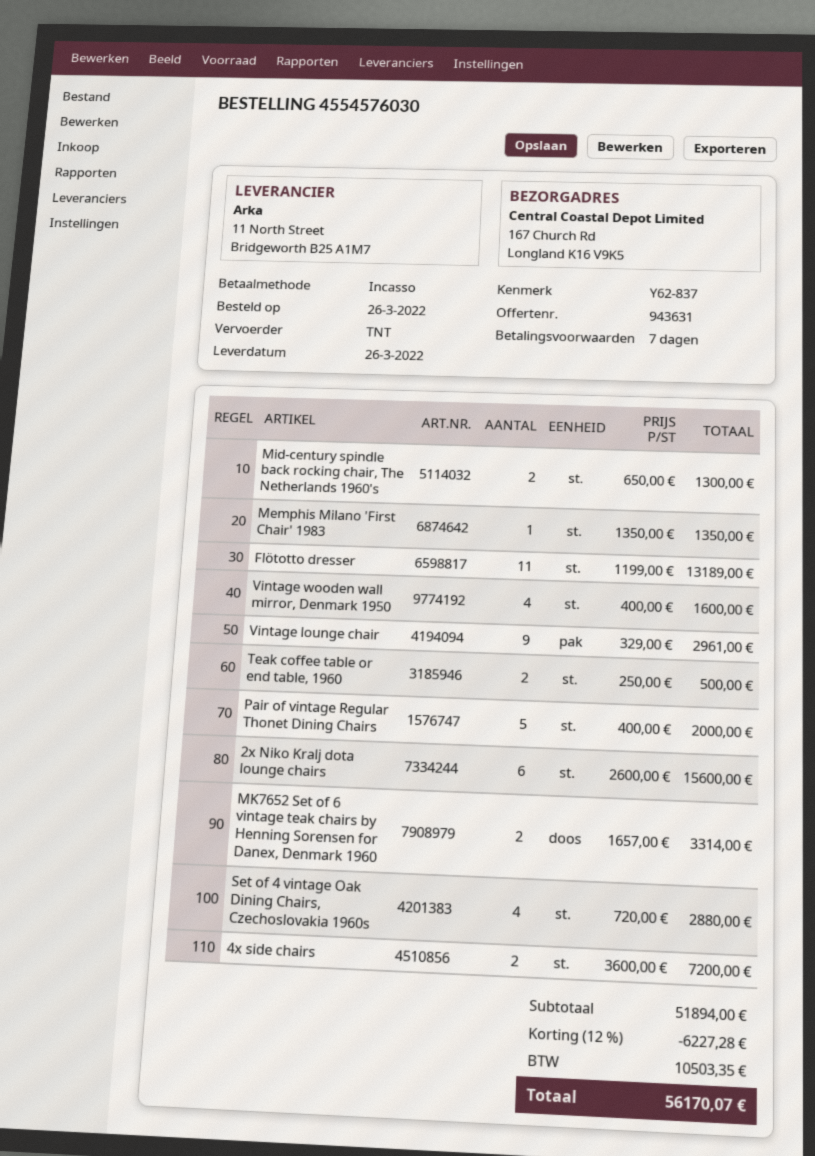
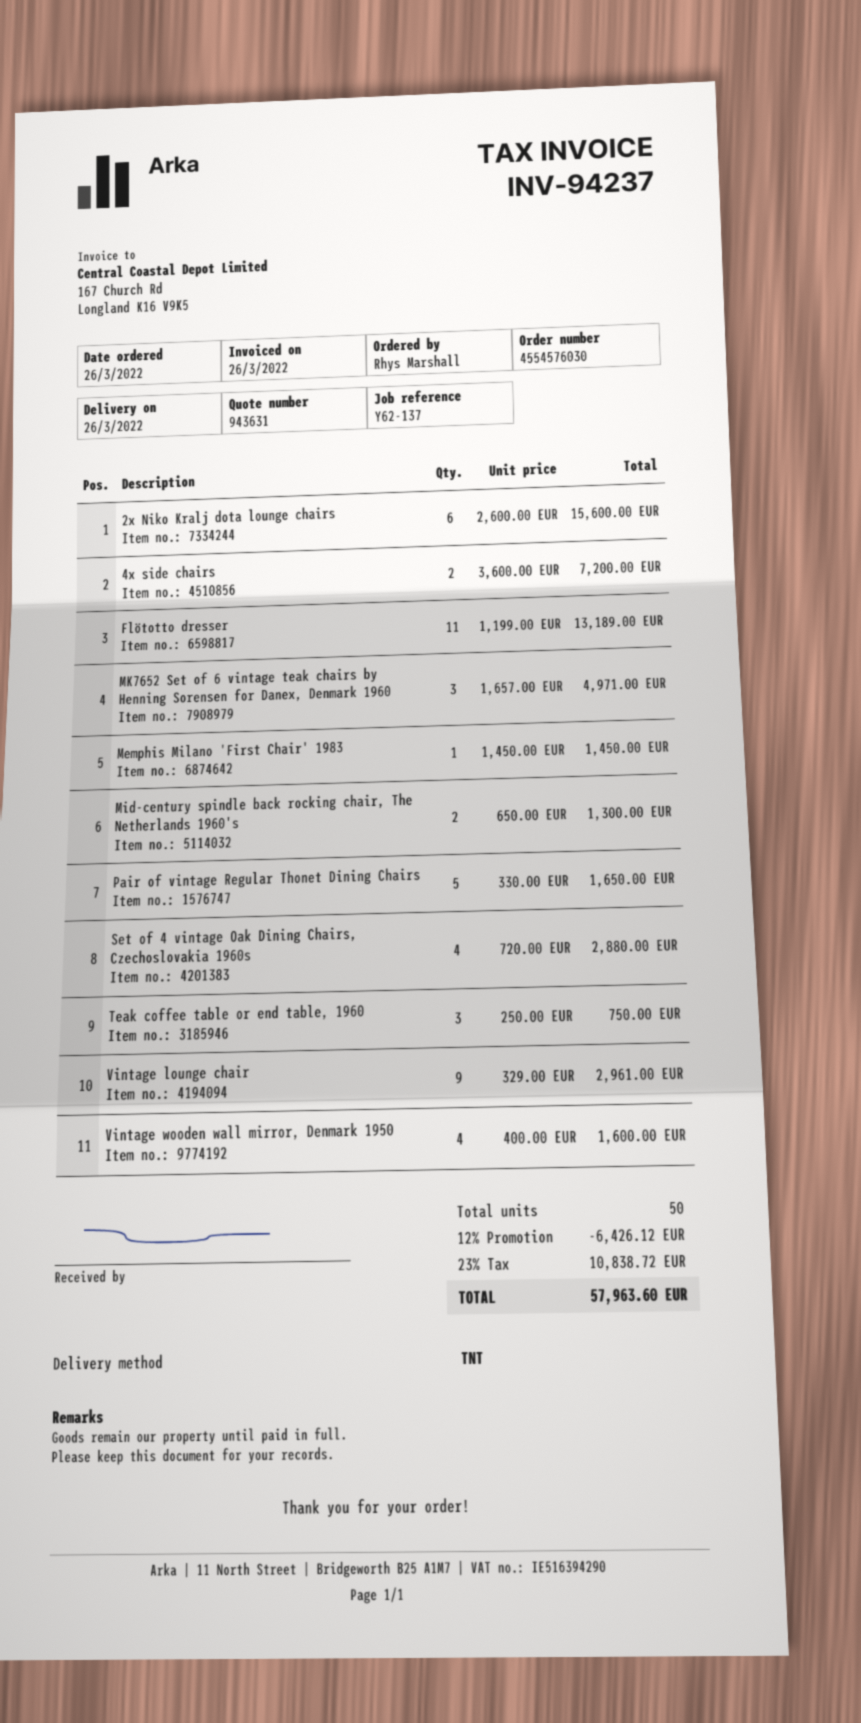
reference: Y62-837 -> Y62-137
Memphis Milano 'First Chair' 1983: 1 x 1350.00 = 1350.00 -> 1 x 1450.00 = 1450.00
Teak coffee table or end table, 1960: 2 x 250.00 = 500.00 -> 3 x 250.00 = 750.00
Pair of vintage Regular Thonet Dining Chairs: 5 x 400.00 = 2000.00 -> 5 x 330.00 = 1650.00
MK7652 Set of 6 vintage teak chairs by Henning Sorensen for Danex, Denmark 1960: 2 x 1657.00 = 3314.00 -> 3 x 1657.00 = 4971.00
discount: 12% = 6227.28 -> 12% = 6426.12
tax: 10503.35 -> 10838.72
total: 56170.07 -> 57963.60

